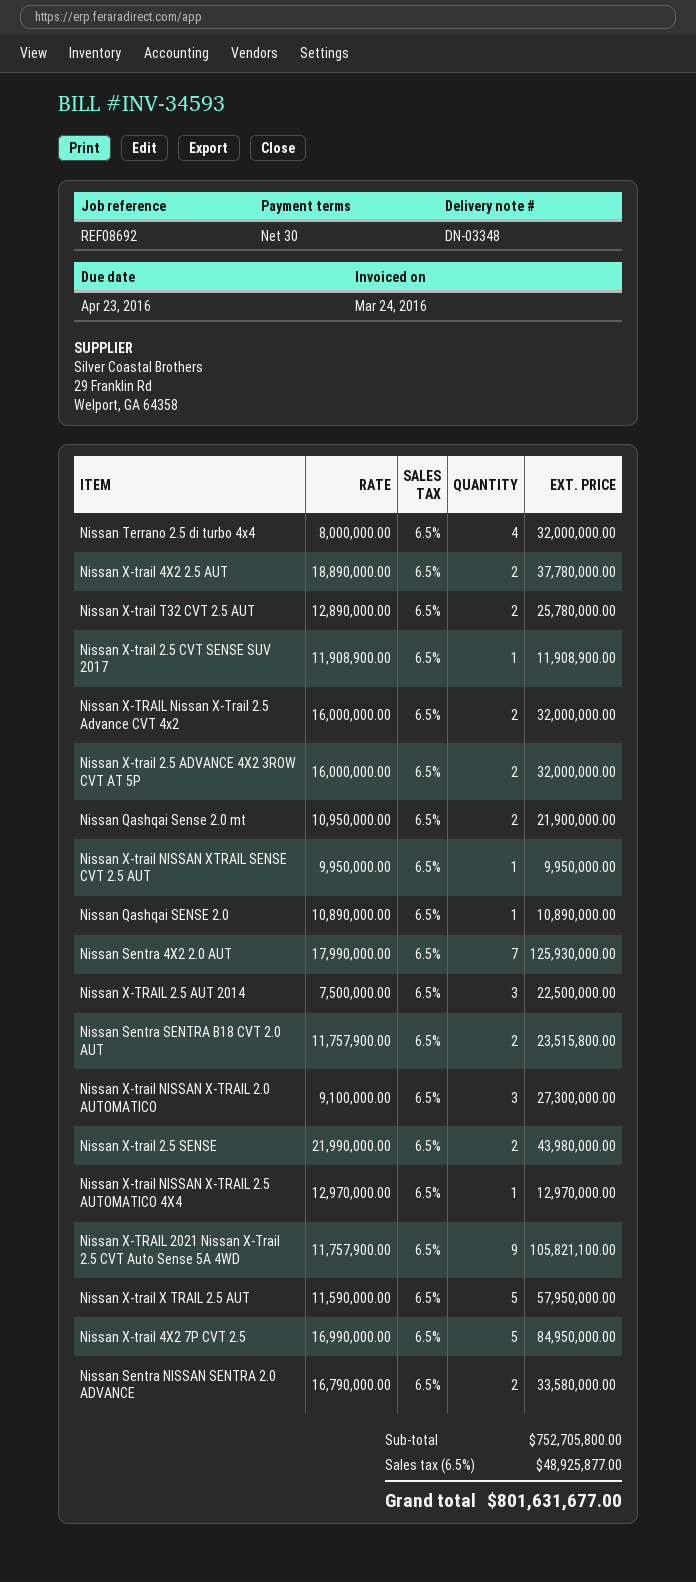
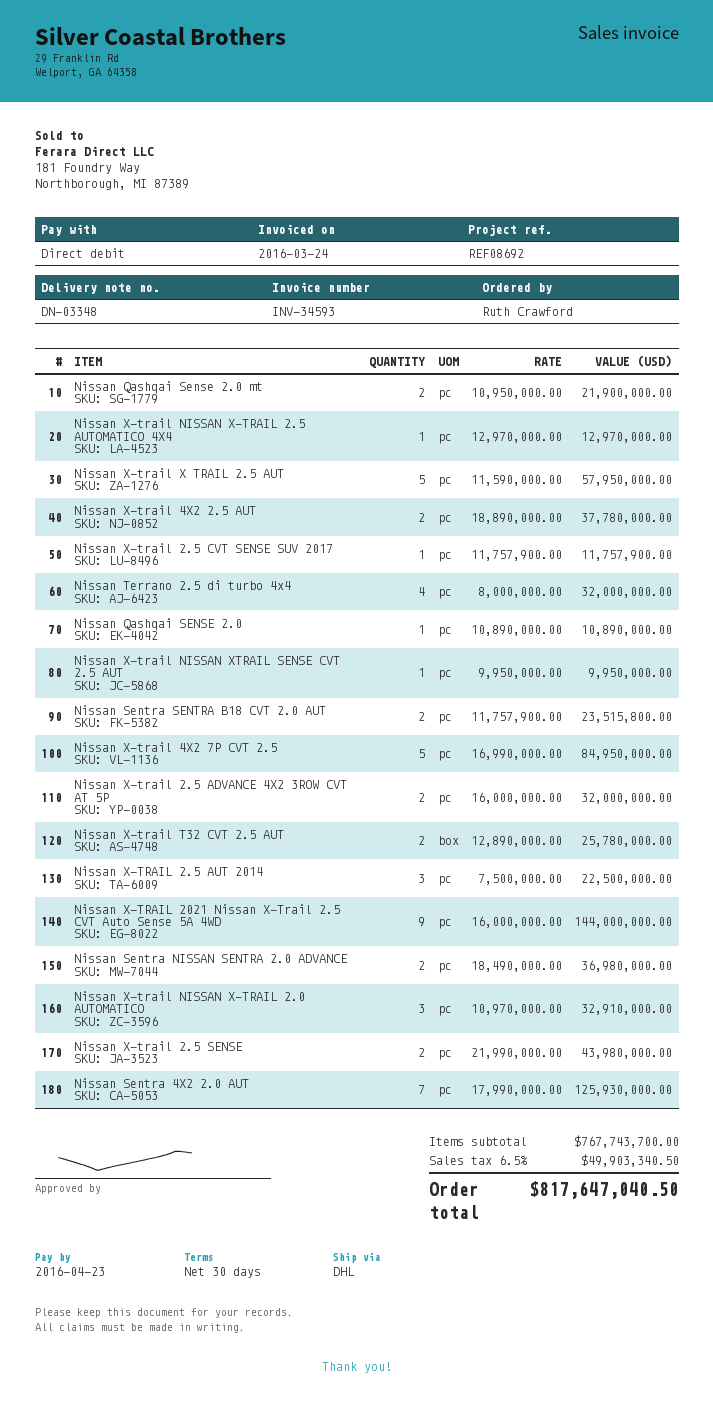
Nissan X-trail 2.5 CVT SENSE SUV 2017: 1 x 11908900.00 = 11908900.00 -> 1 x 11757900.00 = 11757900.00
Nissan X-TRAIL Nissan X-Trail 2.5 Advance CVT 4x2: 2 x 16000000.00 = 32000000.00 -> none
Nissan X-trail NISSAN X-TRAIL 2.0 AUTOMATICO: 3 x 9100000.00 = 27300000.00 -> 3 x 10970000.00 = 32910000.00
Nissan X-TRAIL 2021 Nissan X-Trail 2.5 CVT Auto Sense 5A 4WD: 9 x 11757900.00 = 105821100.00 -> 9 x 16000000.00 = 144000000.00
Nissan Sentra NISSAN SENTRA 2.0 ADVANCE: 2 x 16790000.00 = 33580000.00 -> 2 x 18490000.00 = 36980000.00
subtotal: 752705800.00 -> 767743700.00
tax: 6.5% = 48925877.00 -> 6.5% = 49903340.50
total: 801631677.00 -> 817647040.50

